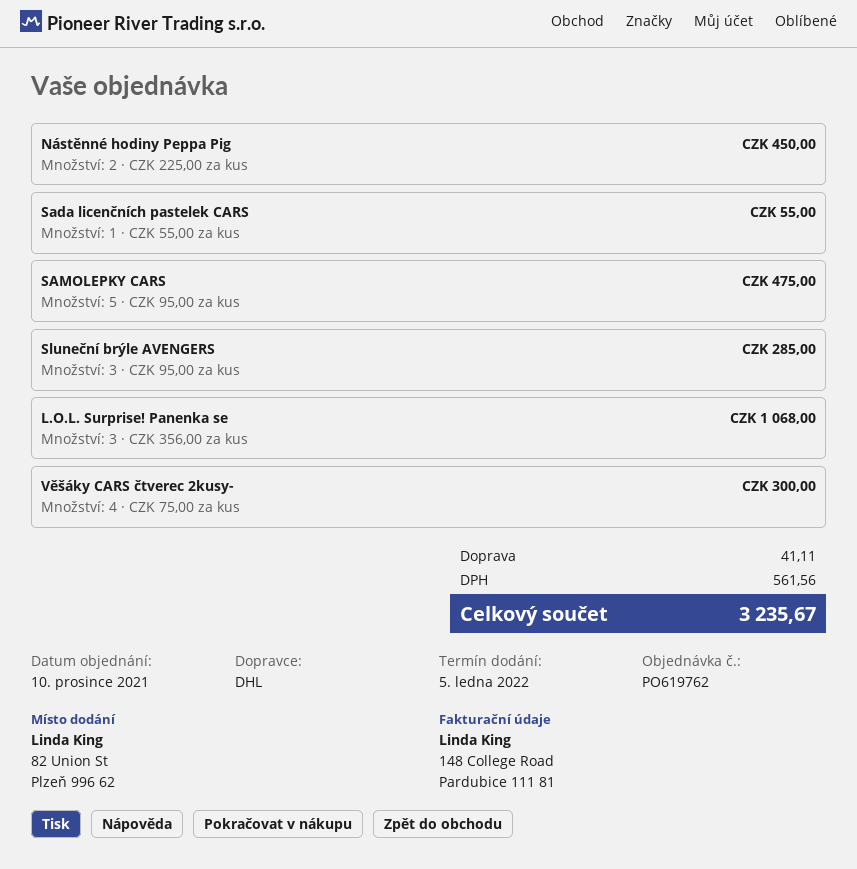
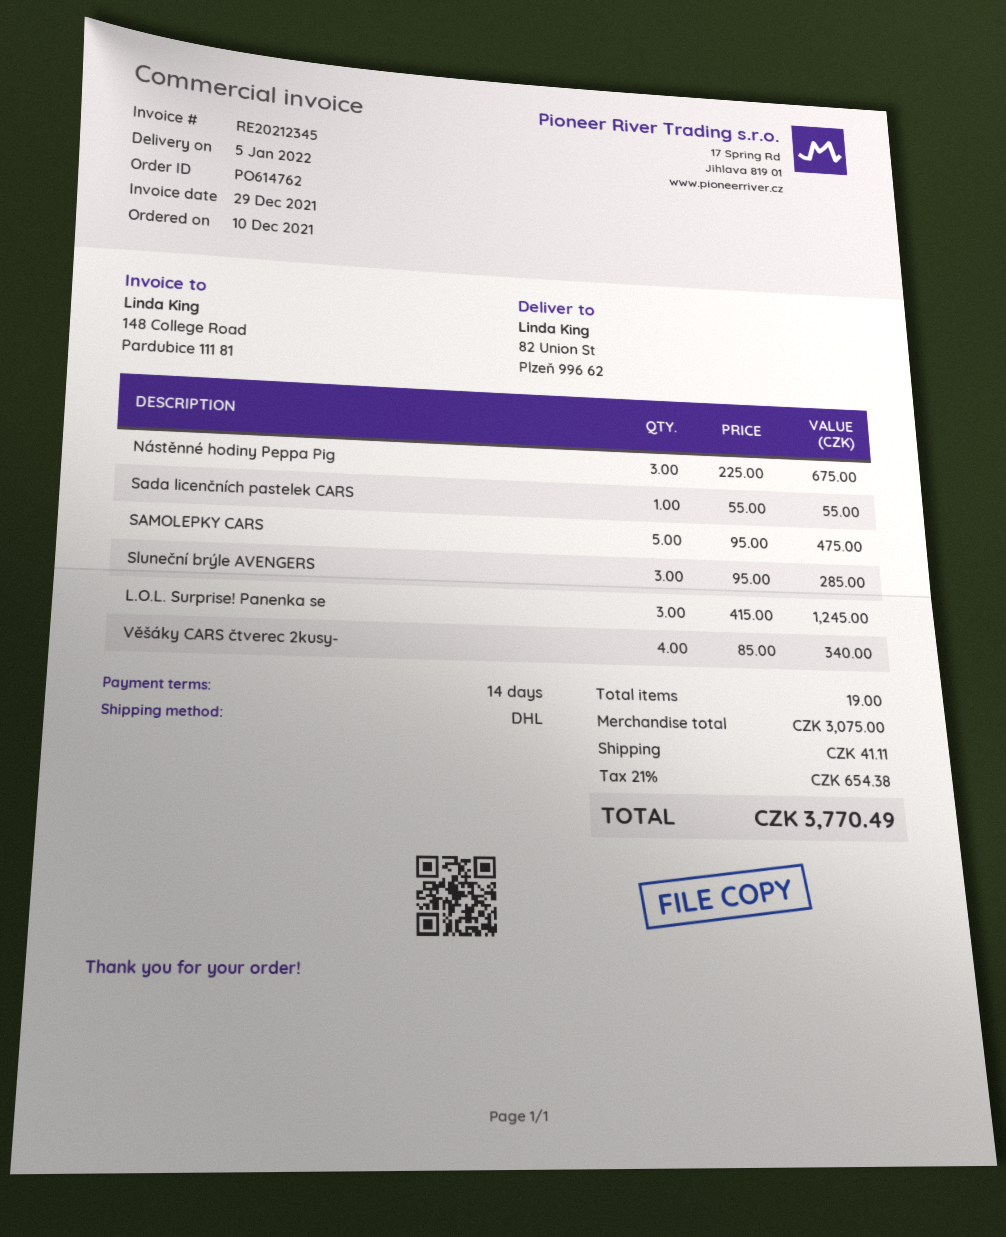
order number: PO619762 -> PO614762
Nástěnné hodiny Peppa Pig: 2 x 225.00 = 450.00 -> 3 x 225.00 = 675.00
L.O.L. Surprise! Panenka se: 3 x 356.00 = 1068.00 -> 3 x 415.00 = 1245.00
Věšáky CARS čtverec 2kusy-: 4 x 75.00 = 300.00 -> 4 x 85.00 = 340.00
tax: 561.56 -> 654.38
total: 3235.67 -> 3770.49

